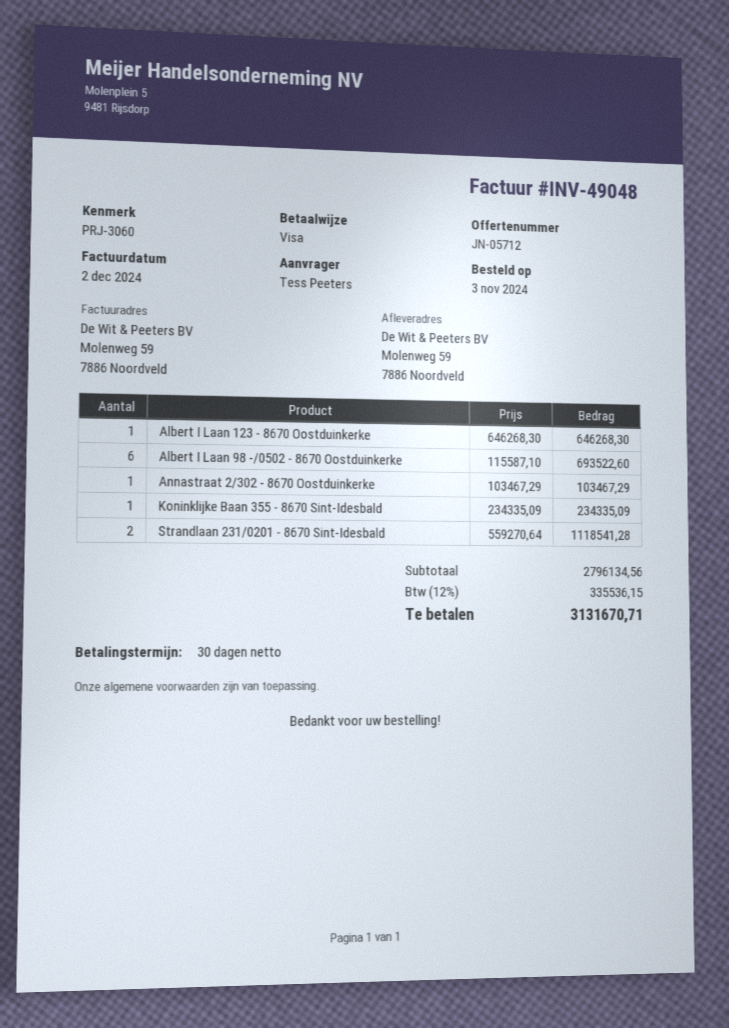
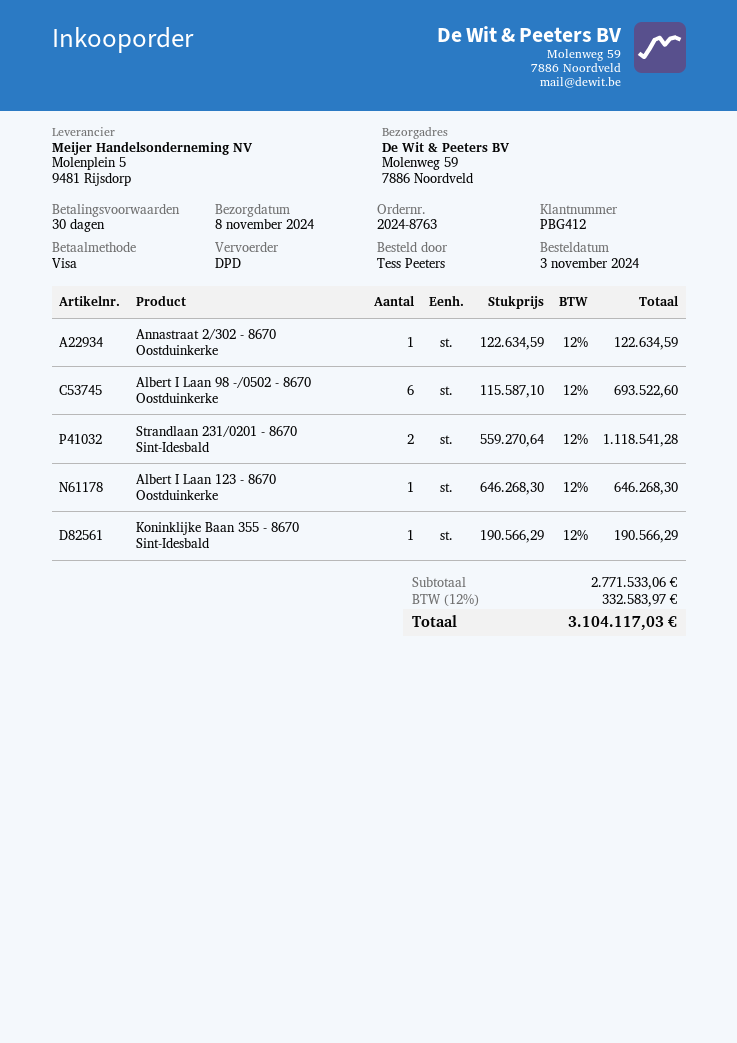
Annastraat 2/302 - 8670 Oostduinkerke: 1 x 103467.29 = 103467.29 -> 1 x 122634.59 = 122634.59
Koninklijke Baan 355 - 8670 Sint-Idesbald: 1 x 234335.09 = 234335.09 -> 1 x 190566.29 = 190566.29
subtotal: 2796134.56 -> 2771533.06
tax: 12% = 335536.15 -> 12% = 332583.97
total: 3131670.71 -> 3104117.03

